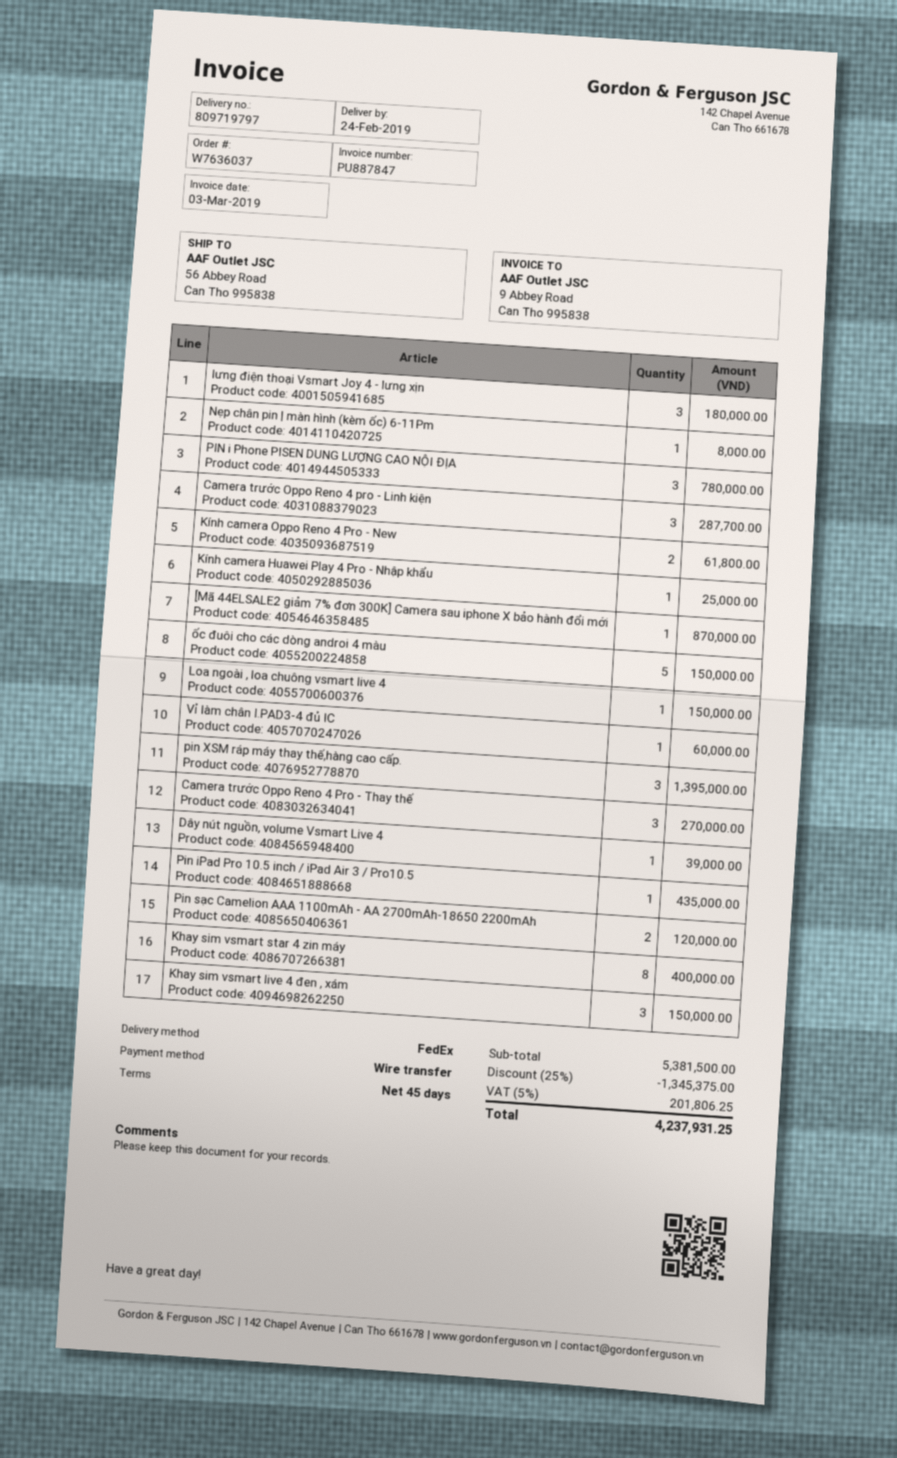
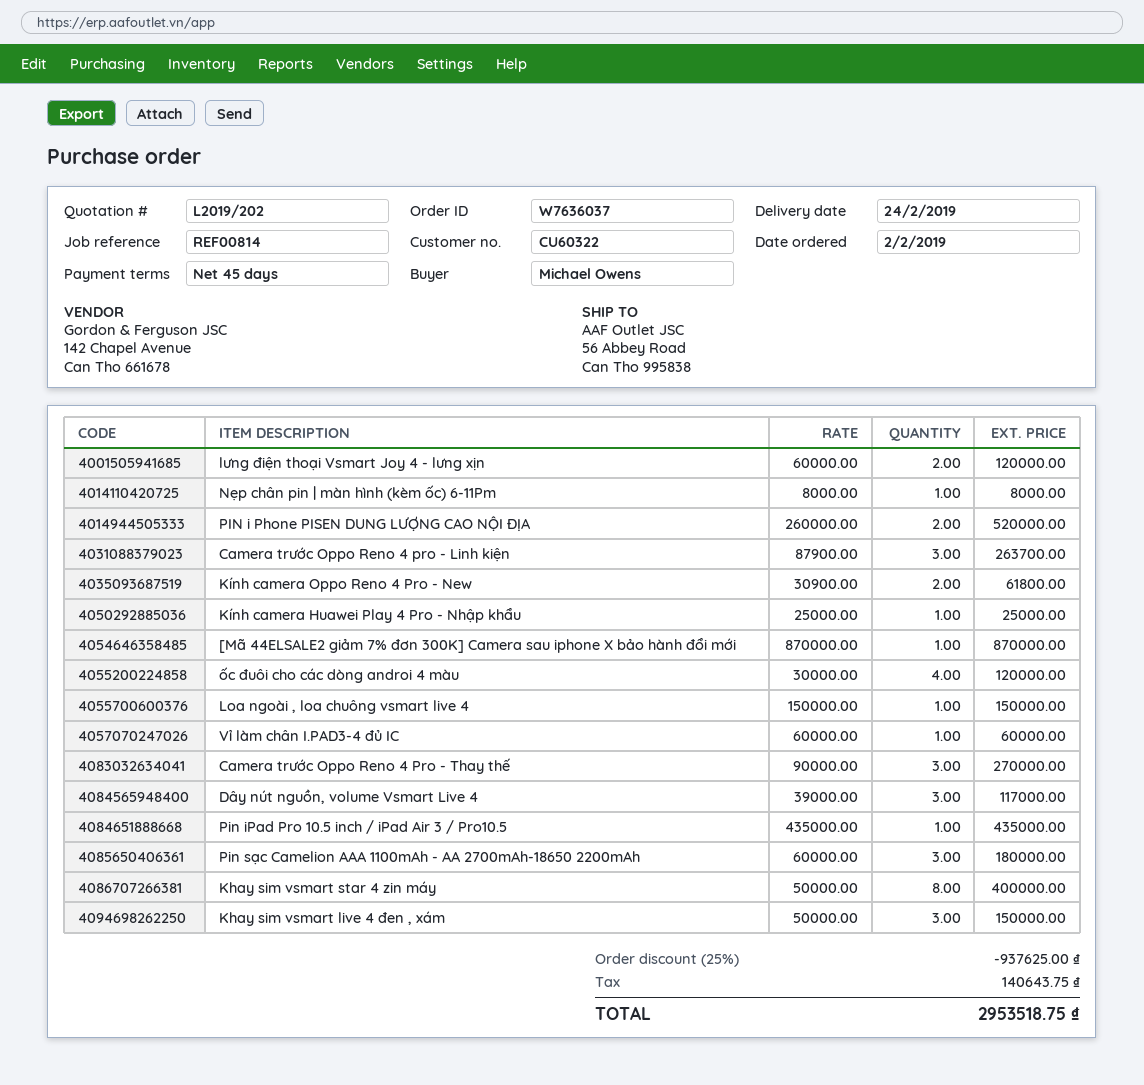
lưng điện thoại Vsmart Joy 4 - lưng xịn: 3 for 180000.00 -> 2 for 120000.00
PIN i Phone PISEN DUNG LƯỢNG CAO NỘI ĐỊA: 3 for 780000.00 -> 2 for 520000.00
Camera trước Oppo Reno 4 pro - Linh kiện: 3 for 287700.00 -> 3 for 263700.00
ốc đuôi cho các dòng androi 4 màu: 5 for 150000.00 -> 4 for 120000.00
pin XSM ráp máy thay thế,hàng cao cấp.: 3 for 1395000.00 -> none
Dây nút nguồn, volume Vsmart Live 4: 1 for 39000.00 -> 3 for 117000.00
Pin sạc Camelion AAA 1100mAh - AA 2700mAh-18650 2200mAh: 2 for 120000.00 -> 3 for 180000.00
discount: 25% = 1345375.00 -> 25% = 937625.00
tax: 201806.25 -> 140643.75
total: 4237931.25 -> 2953518.75

